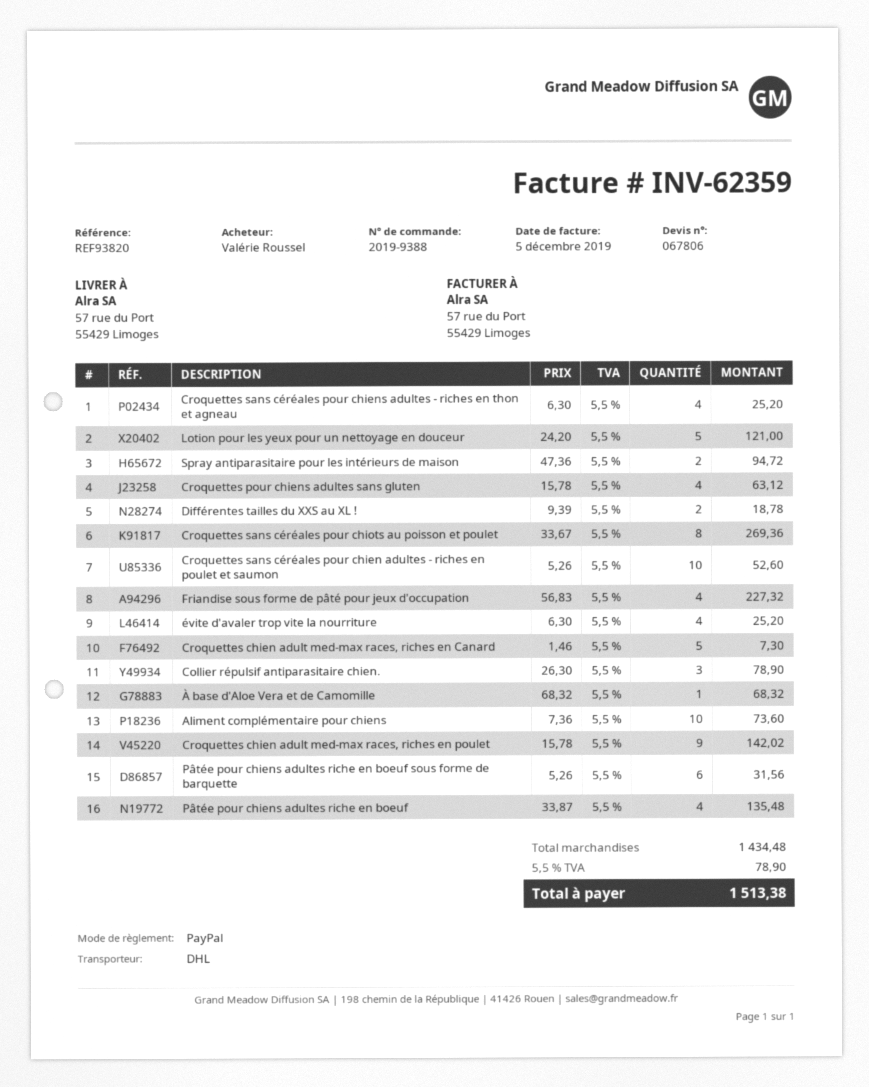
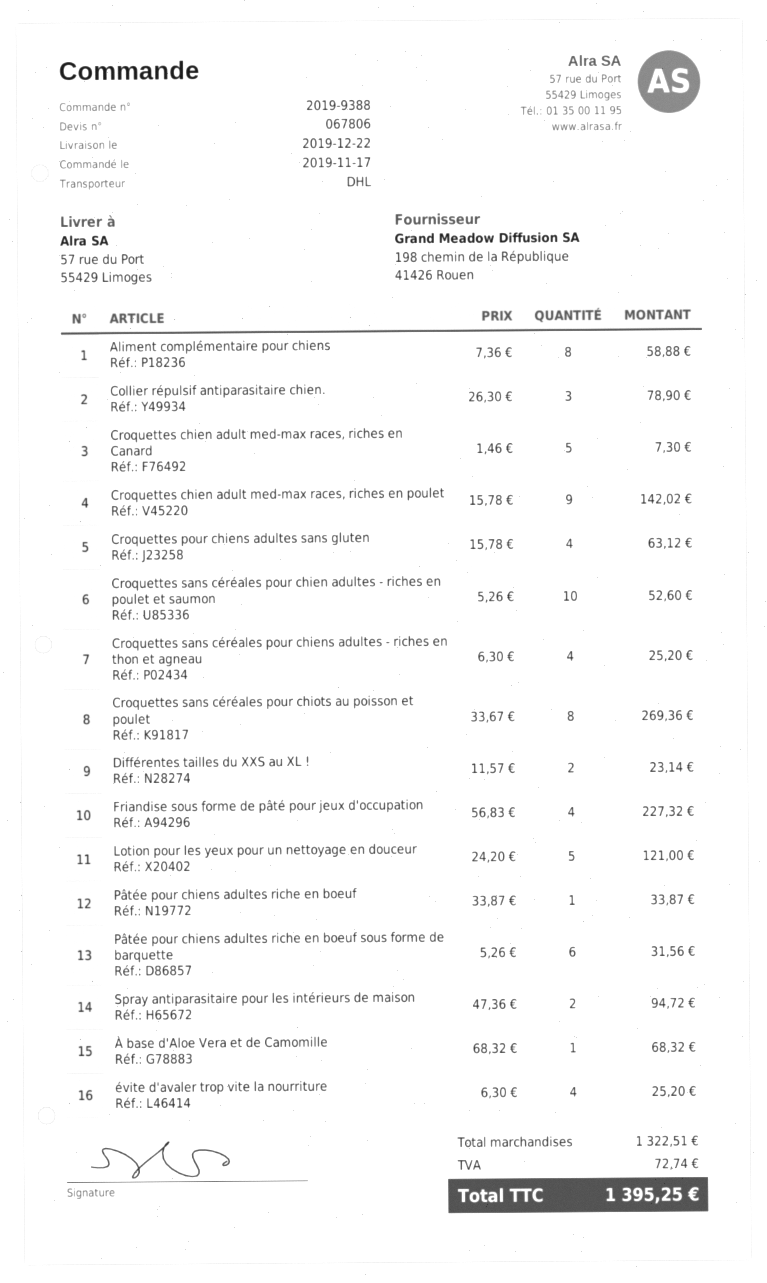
Différentes tailles du XXS au XL !: 2 x 9.39 = 18.78 -> 2 x 11.57 = 23.14
Aliment complémentaire pour chiens: 10 x 7.36 = 73.60 -> 8 x 7.36 = 58.88
Pâtée pour chiens adultes riche en boeuf: 4 x 33.87 = 135.48 -> 1 x 33.87 = 33.87
subtotal: 1434.48 -> 1322.51
tax: 78.90 -> 72.74
total: 1513.38 -> 1395.25

